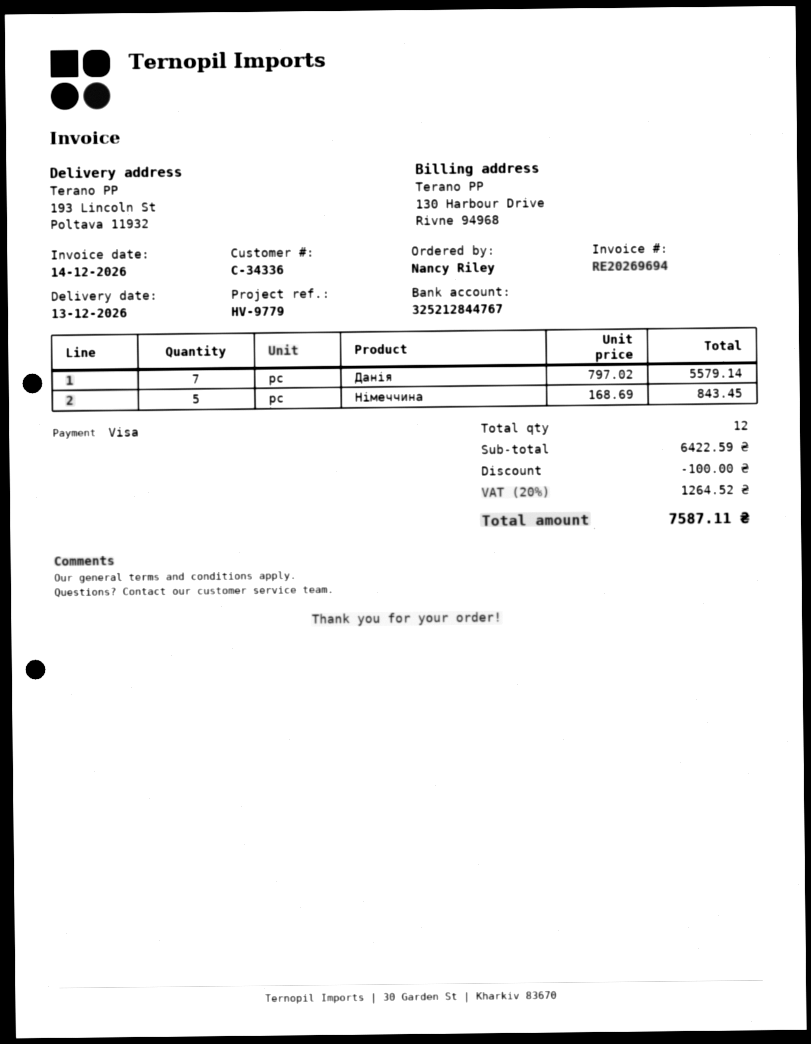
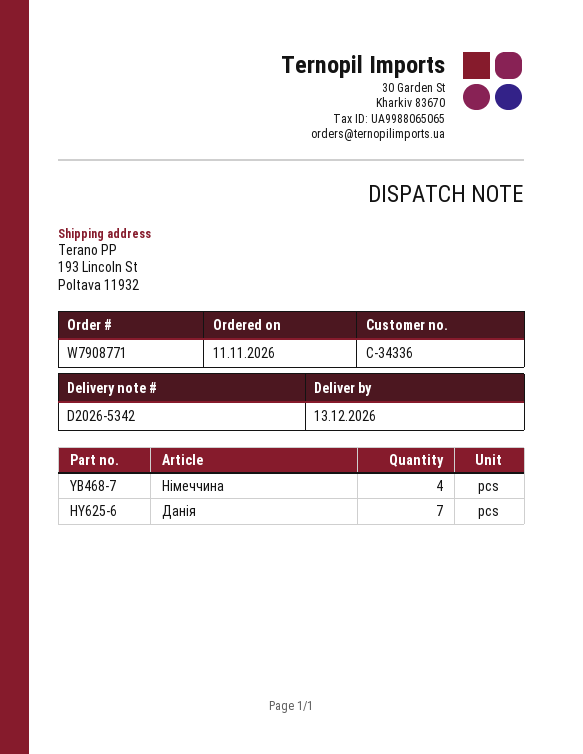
Німеччина: 5 -> 4

